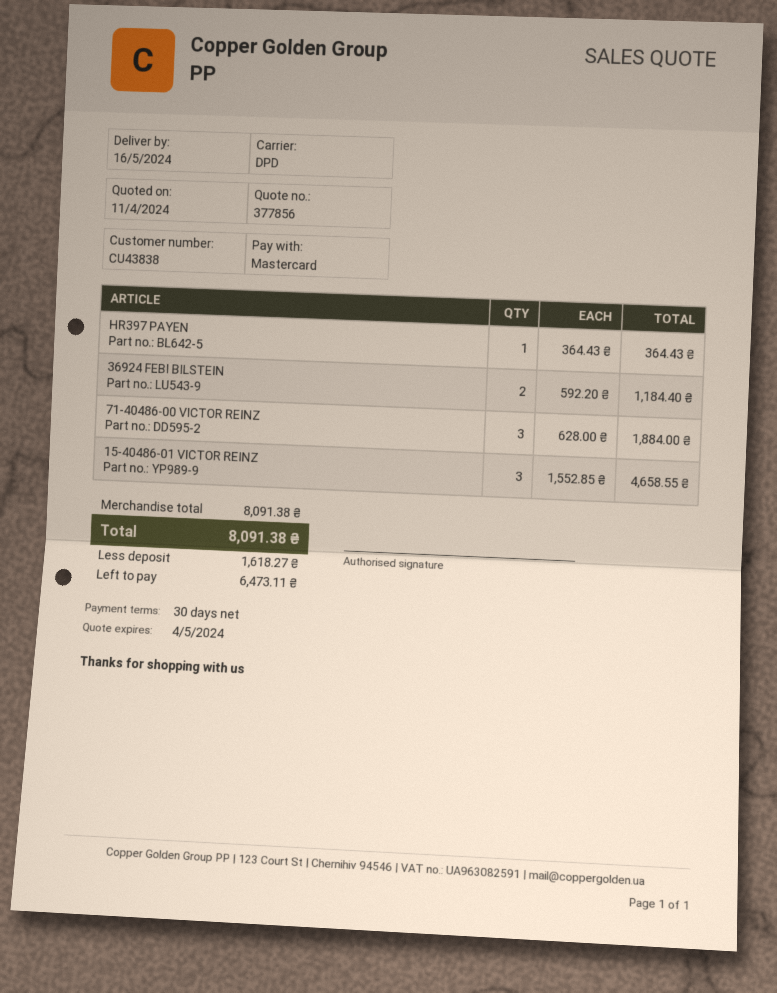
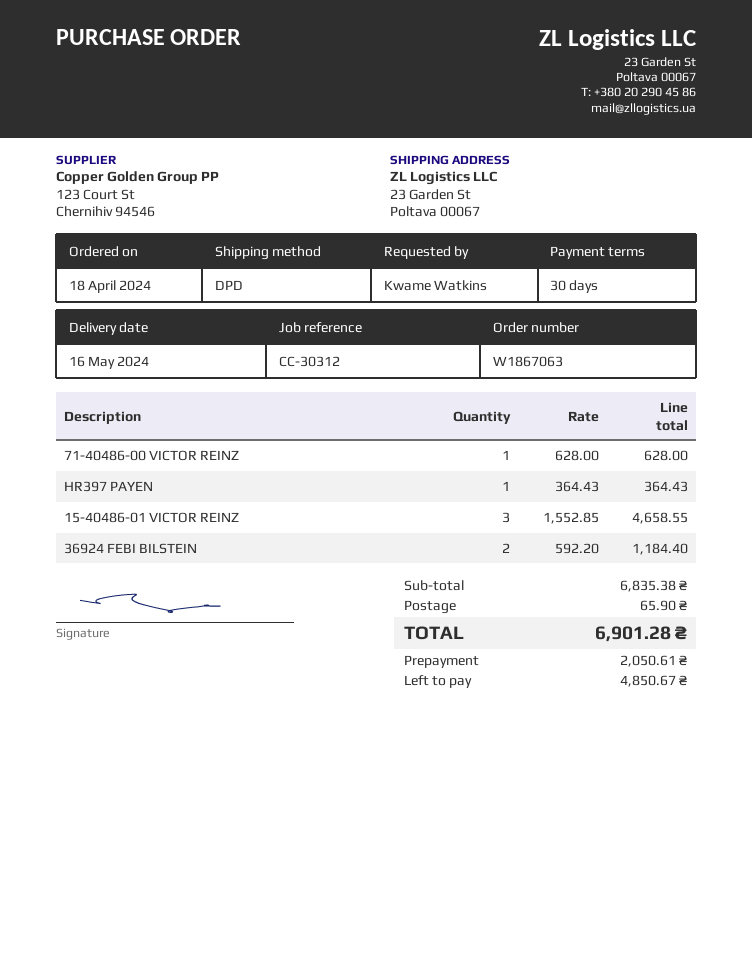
71-40486-00 VICTOR REINZ: 3 x 628.00 = 1884.00 -> 1 x 628.00 = 628.00
subtotal: 8091.38 -> 6835.38
shipping: none -> 65.90
total: 8091.38 -> 6901.28
deposit: 1618.27 -> 2050.61
balance: 6473.11 -> 4850.67

